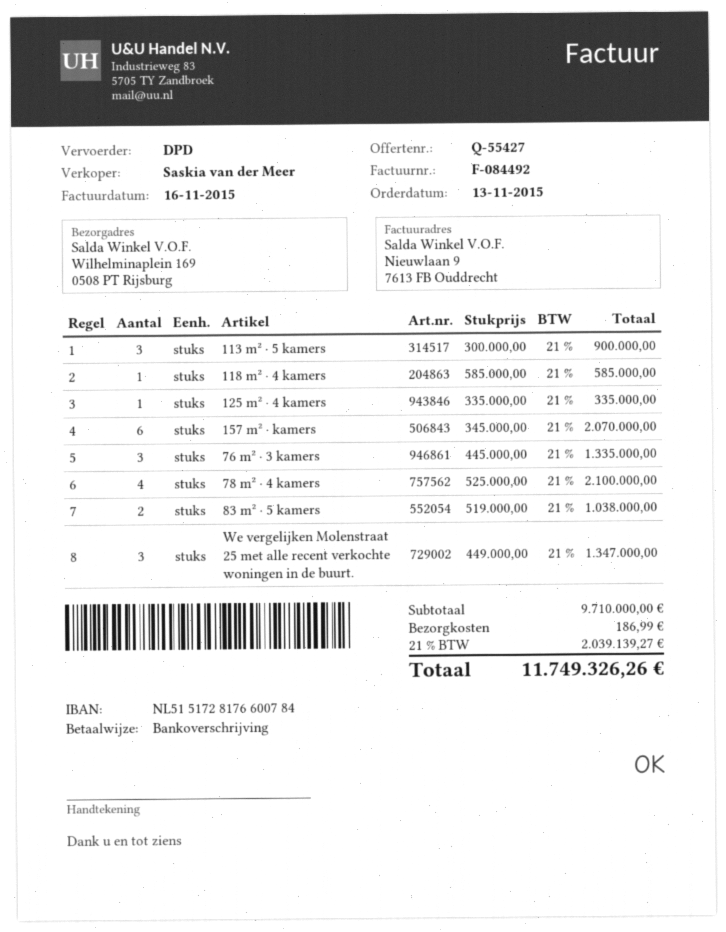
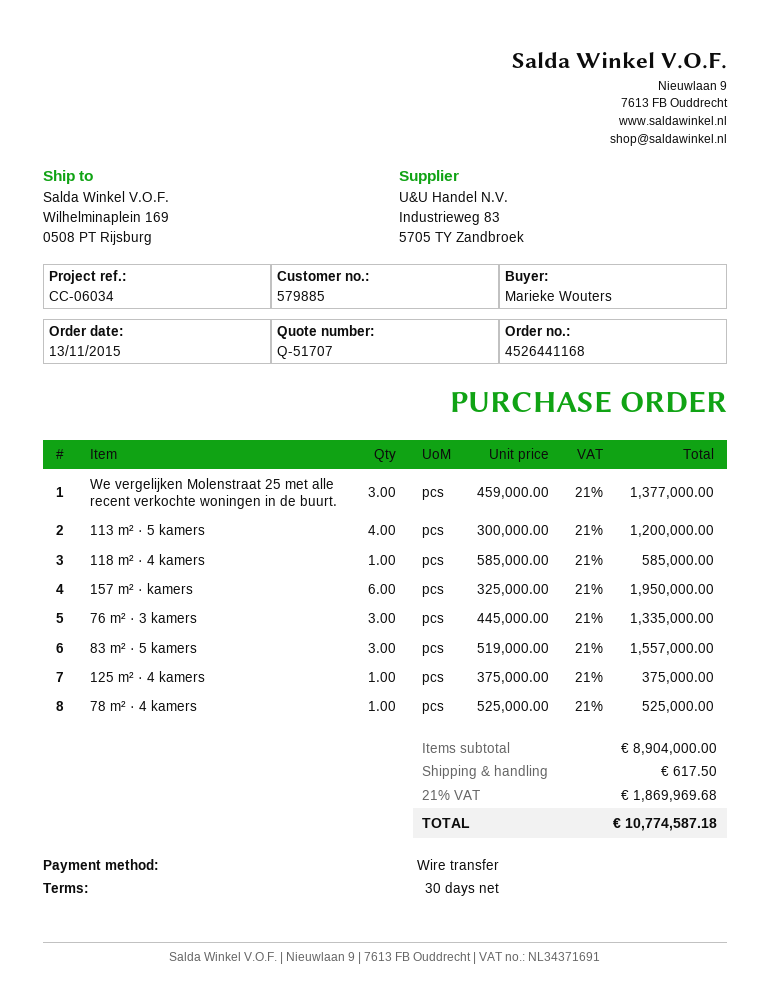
quote number: Q-55427 -> Q-51707
113 m² · 5 kamers: 3 x 300000.00 = 900000.00 -> 4 x 300000.00 = 1200000.00
125 m² · 4 kamers: 1 x 335000.00 = 335000.00 -> 1 x 375000.00 = 375000.00
157 m² · kamers: 6 x 345000.00 = 2070000.00 -> 6 x 325000.00 = 1950000.00
78 m² · 4 kamers: 4 x 525000.00 = 2100000.00 -> 1 x 525000.00 = 525000.00
83 m² · 5 kamers: 2 x 519000.00 = 1038000.00 -> 3 x 519000.00 = 1557000.00
We vergelijken Molenstraat 25 met alle recent verkochte woningen in de buurt.: 3 x 449000.00 = 1347000.00 -> 3 x 459000.00 = 1377000.00
subtotal: 9710000.00 -> 8904000.00
shipping: 186.99 -> 617.50
tax: 21% = 2039139.27 -> 21% = 1869969.68
total: 11749326.26 -> 10774587.18

